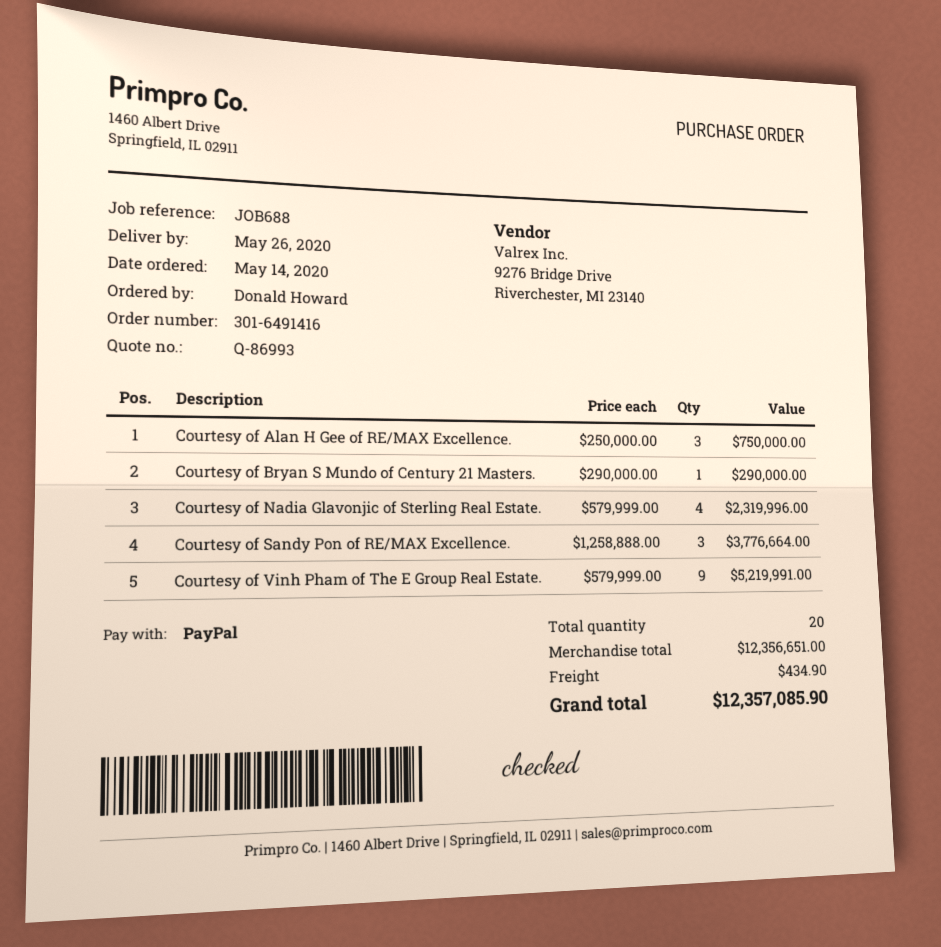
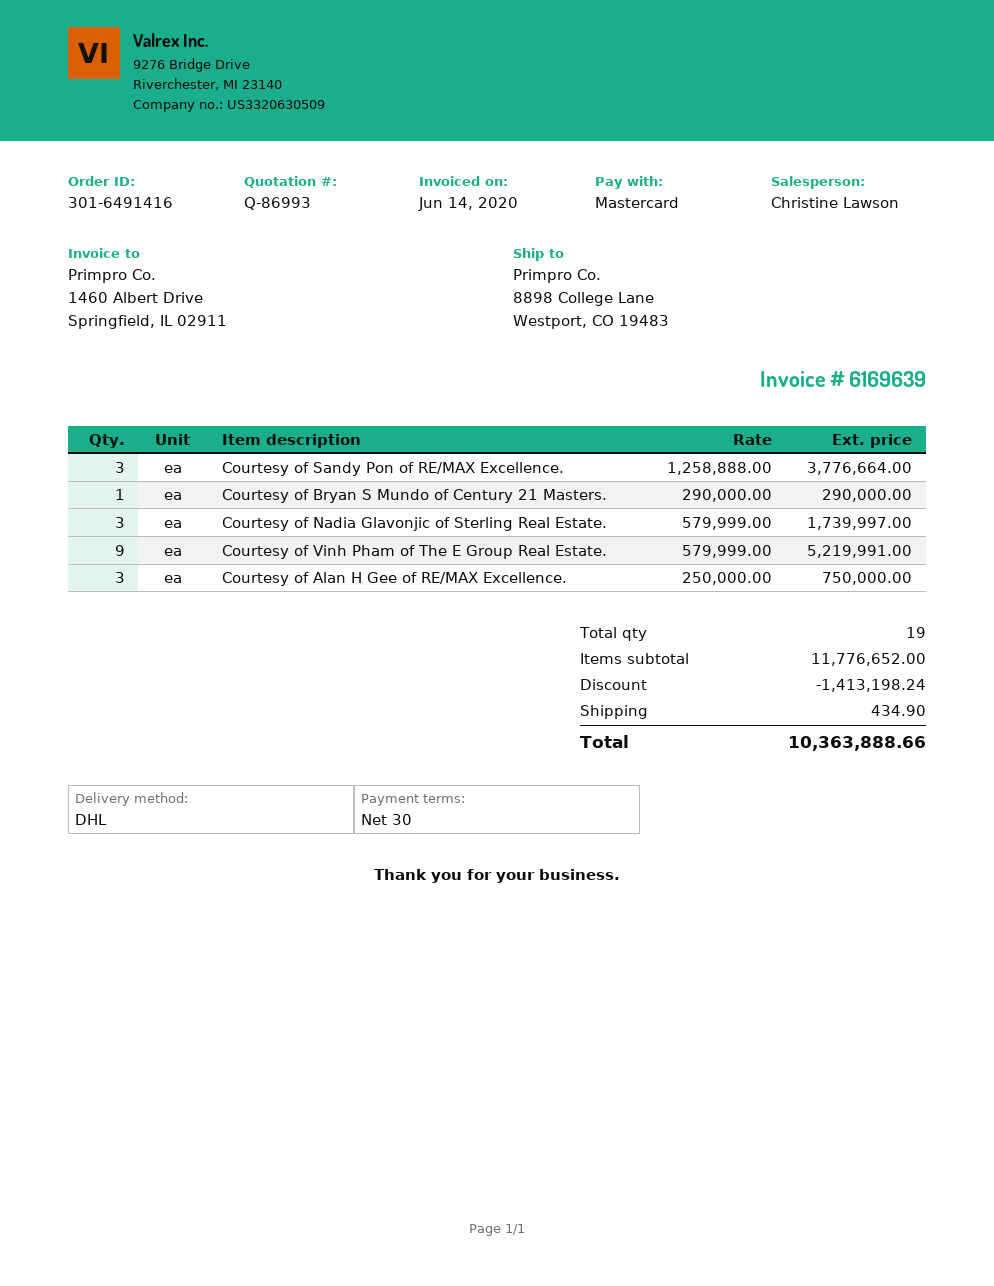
payment method: PayPal -> Mastercard
Courtesy of Nadia Glavonjic of Sterling Real Estate.: 4 x 579999.00 = 2319996.00 -> 3 x 579999.00 = 1739997.00
total quantity: 20 -> 19
subtotal: 12356651.00 -> 11776652.00
discount: none -> 1413198.24
total: 12357085.90 -> 10363888.66

